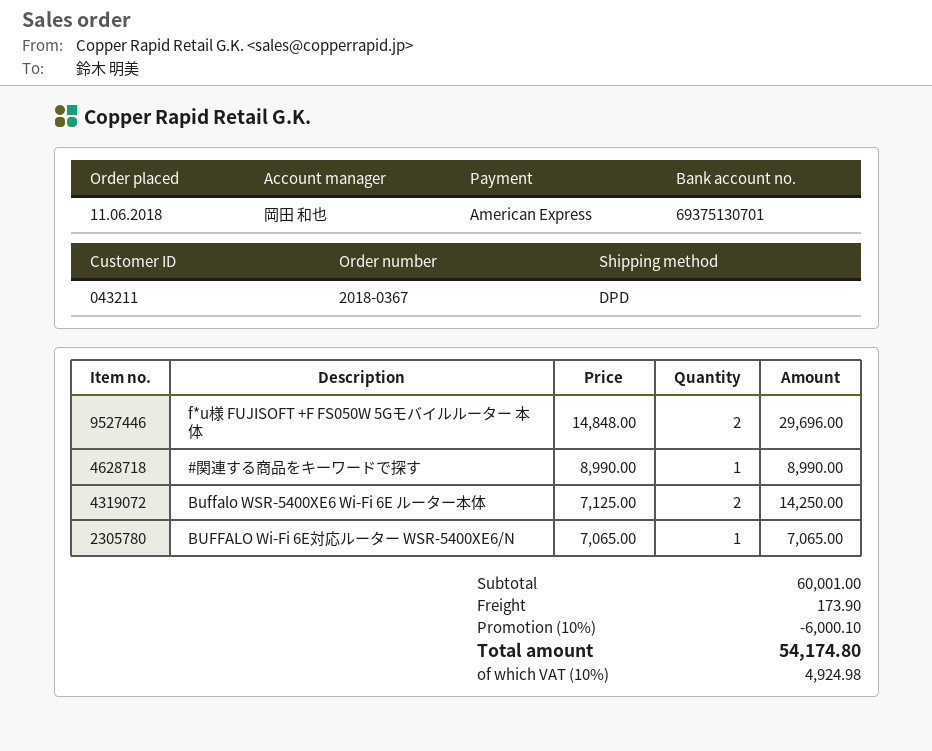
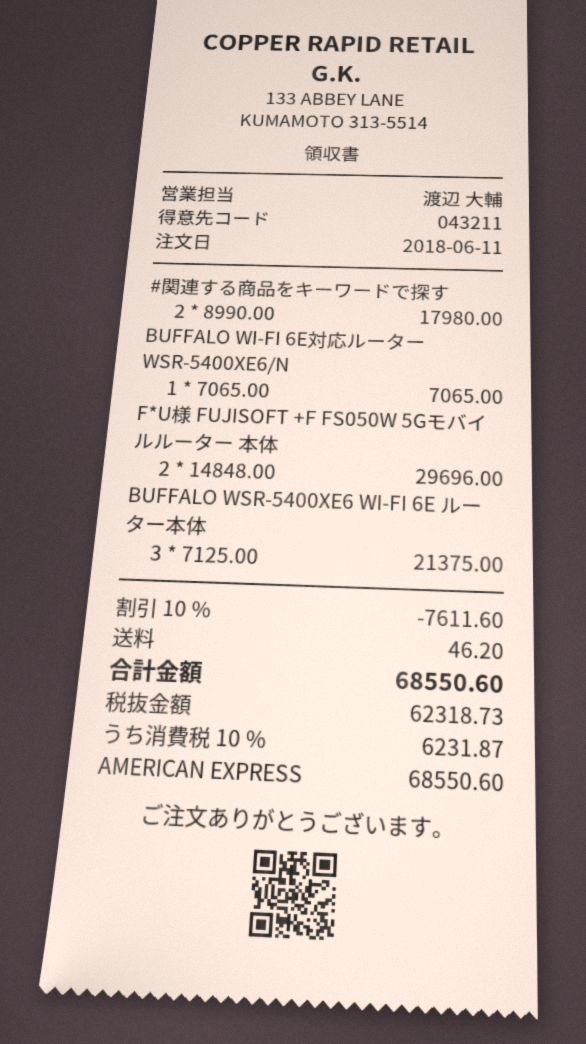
sales rep: 岡田 和也 -> 渡辺 大輔
#関連する商品をキーワードで探す: 1 x 8990.00 = 8990.00 -> 2 x 8990.00 = 17980.00
Buffalo WSR-5400XE6 Wi-Fi 6E ルーター本体: 2 x 7125.00 = 14250.00 -> 3 x 7125.00 = 21375.00
discount: 10% = 6000.10 -> 10% = 7611.60
shipping: 173.90 -> 46.20
tax: 10% = 4924.98 -> 10% = 6231.87
total: 54174.80 -> 68550.60

